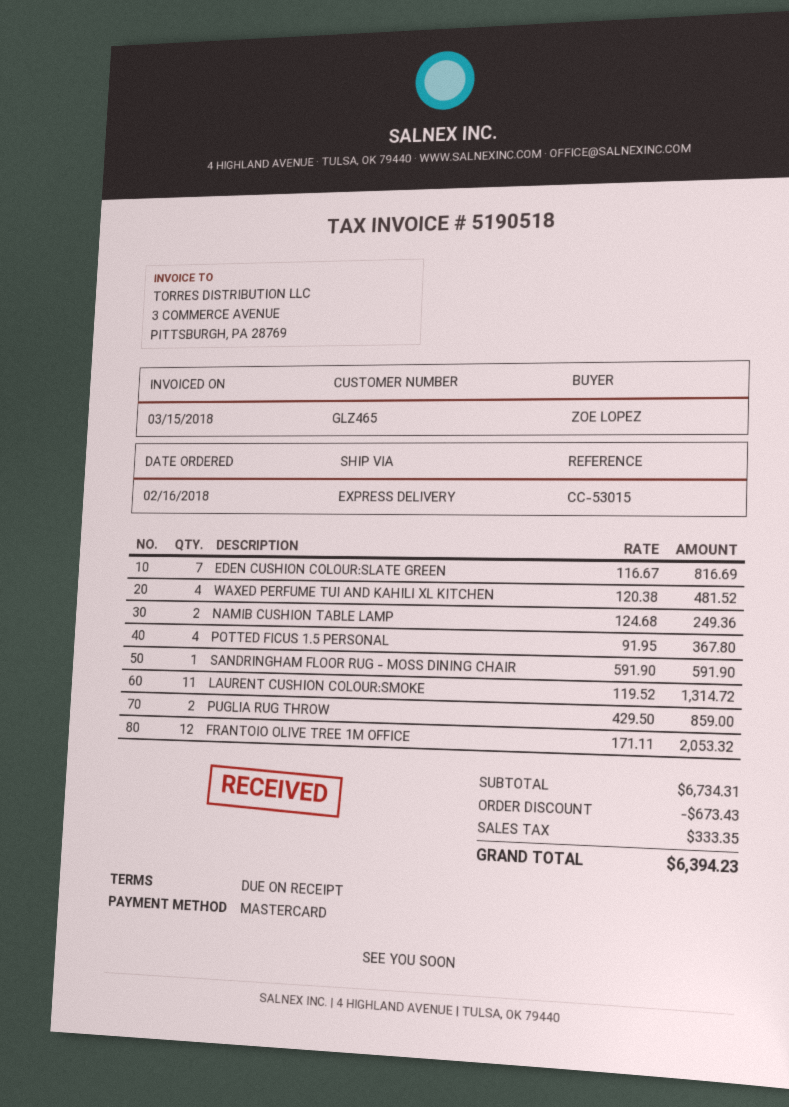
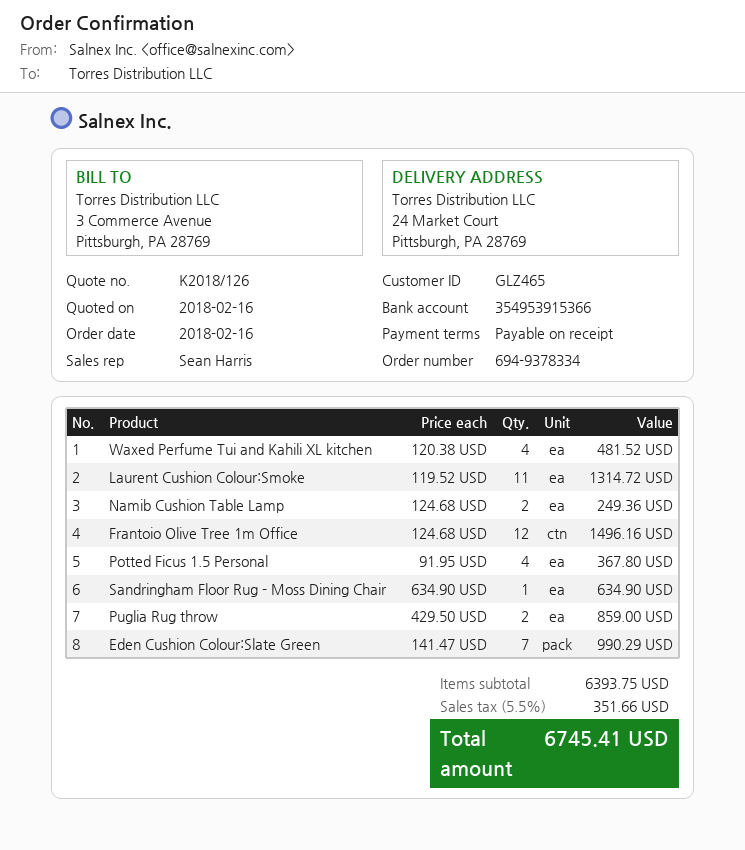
EDEN CUSHION COLOUR:SLATE GREEN: 7 x 116.67 = 816.69 -> 7 x 141.47 = 990.29
SANDRINGHAM FLOOR RUG - MOSS DINING CHAIR: 1 x 591.90 = 591.90 -> 1 x 634.90 = 634.90
FRANTOIO OLIVE TREE 1M OFFICE: 12 x 171.11 = 2053.32 -> 12 x 124.68 = 1496.16
subtotal: 6734.31 -> 6393.75
discount: 673.43 -> none
tax: 333.35 -> 351.66
total: 6394.23 -> 6745.41

